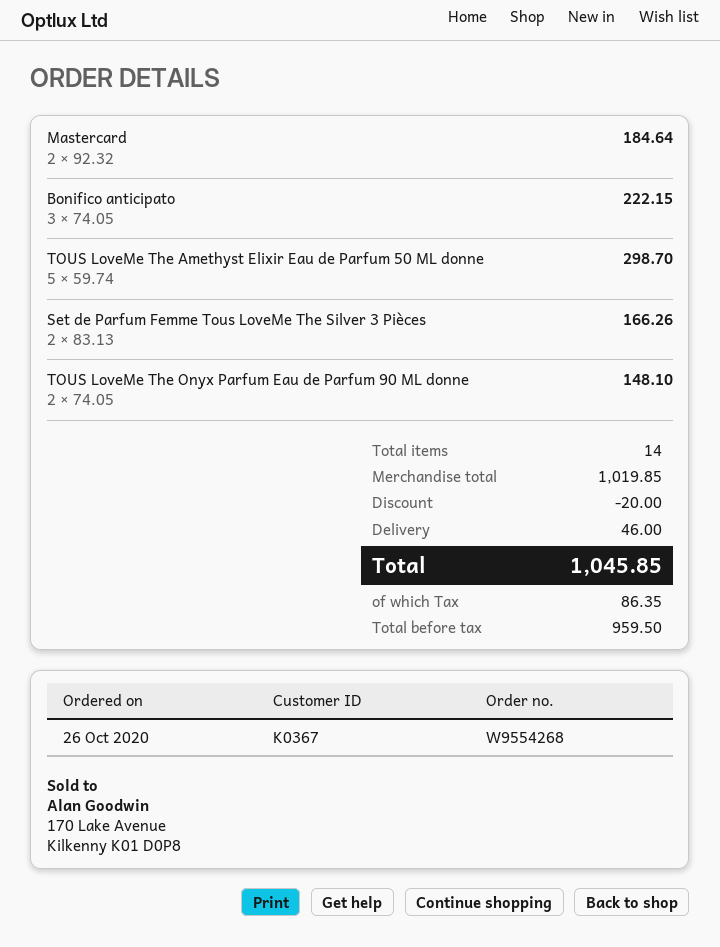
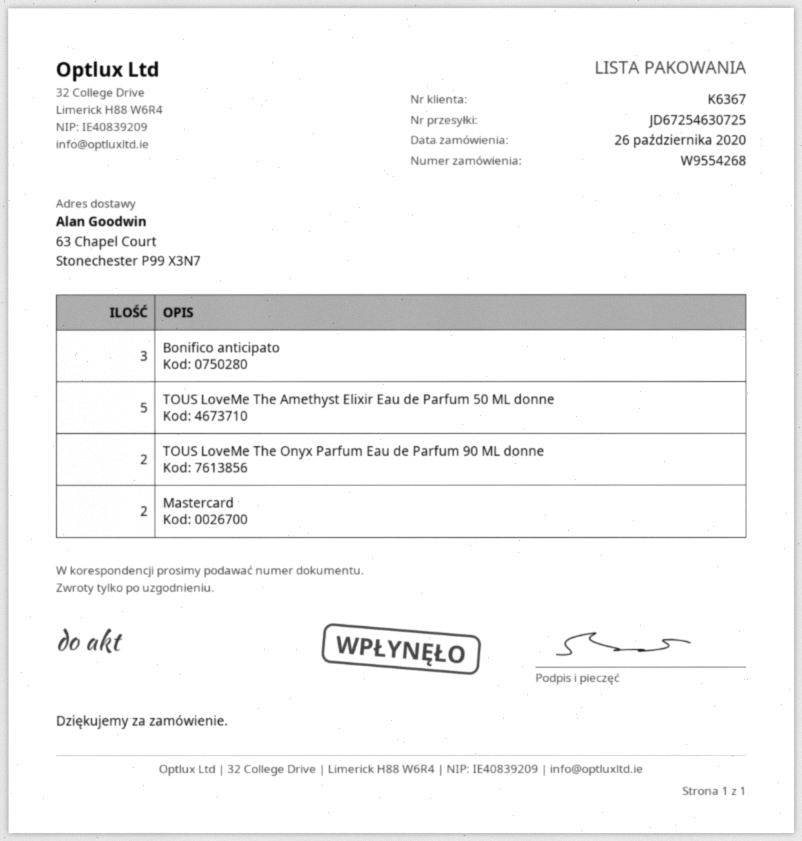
customer number: K0367 -> K6367
Set de Parfum Femme Tous LoveMe The Silver 3 Pièces: 2 -> none

